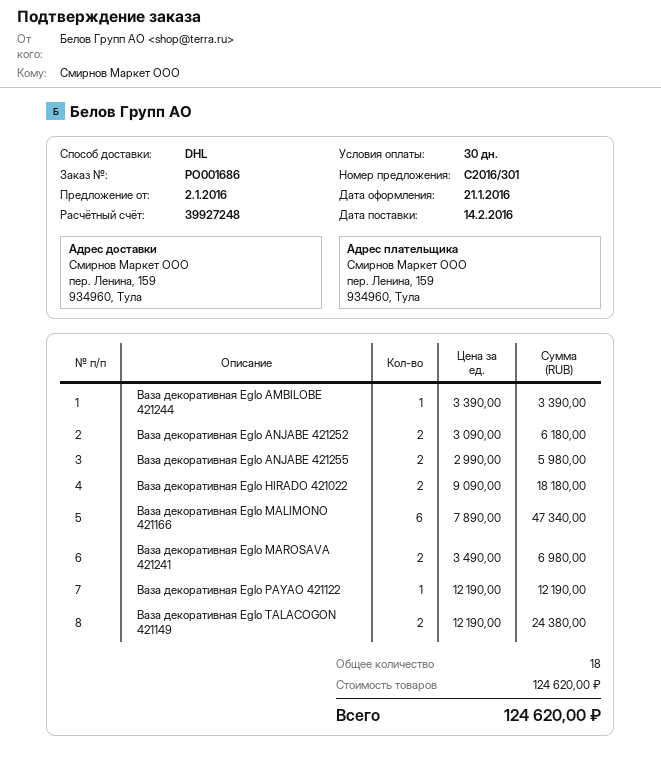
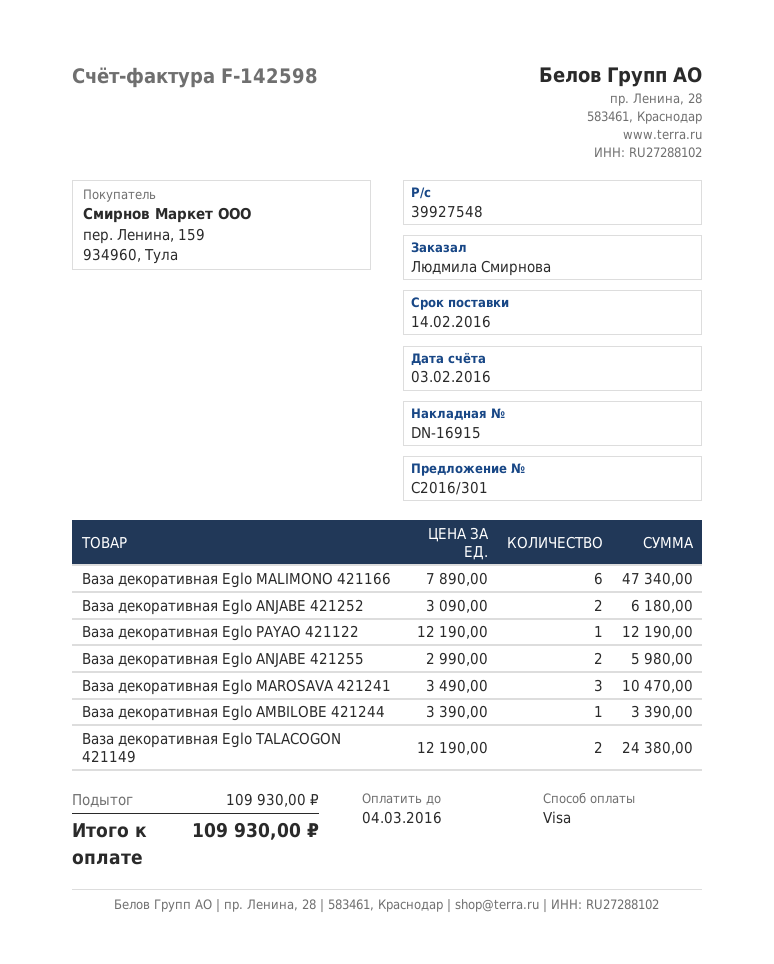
bank account: 39927248 -> 39927548
Ваза декоративная Eglo HIRADO 421022: 2 x 9090.00 = 18180.00 -> none
Ваза декоративная Eglo MAROSAVA 421241: 2 x 3490.00 = 6980.00 -> 3 x 3490.00 = 10470.00
subtotal: 124620.00 -> 109930.00
total: 124620.00 -> 109930.00

